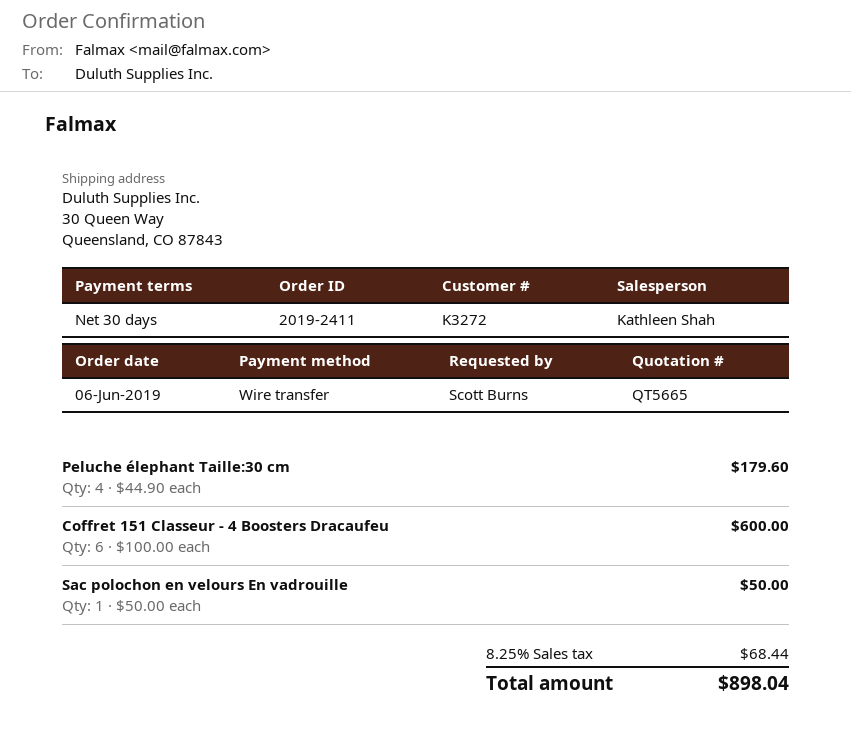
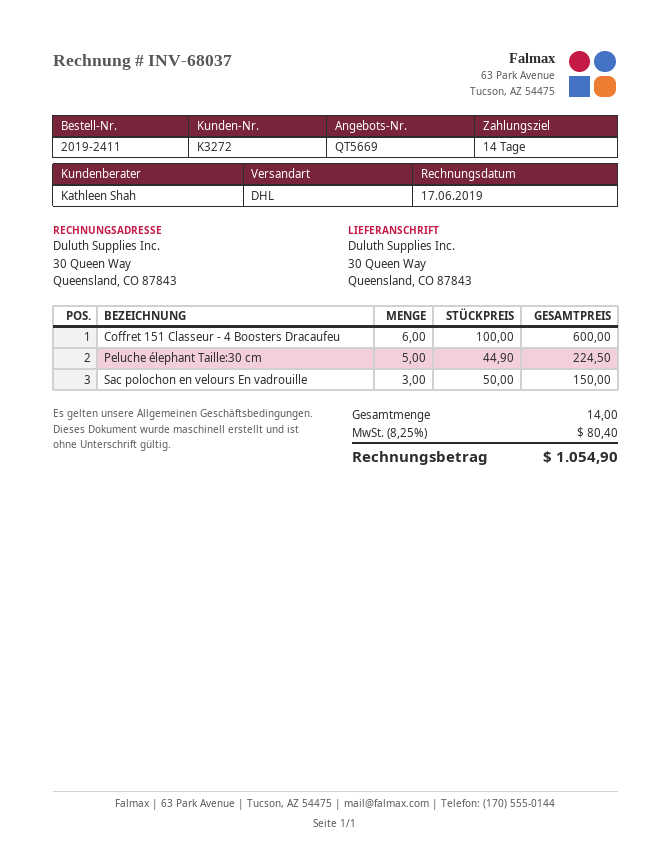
quote number: QT5665 -> QT5669
payment terms: 30 days -> 14 days
Peluche élephant Taille:30 cm: 4 x 44.90 = 179.60 -> 5 x 44.90 = 224.50
Sac polochon en velours En vadrouille: 1 x 50.00 = 50.00 -> 3 x 50.00 = 150.00
tax: 8.25% = 68.44 -> 8.25% = 80.40
total: 898.04 -> 1054.90

